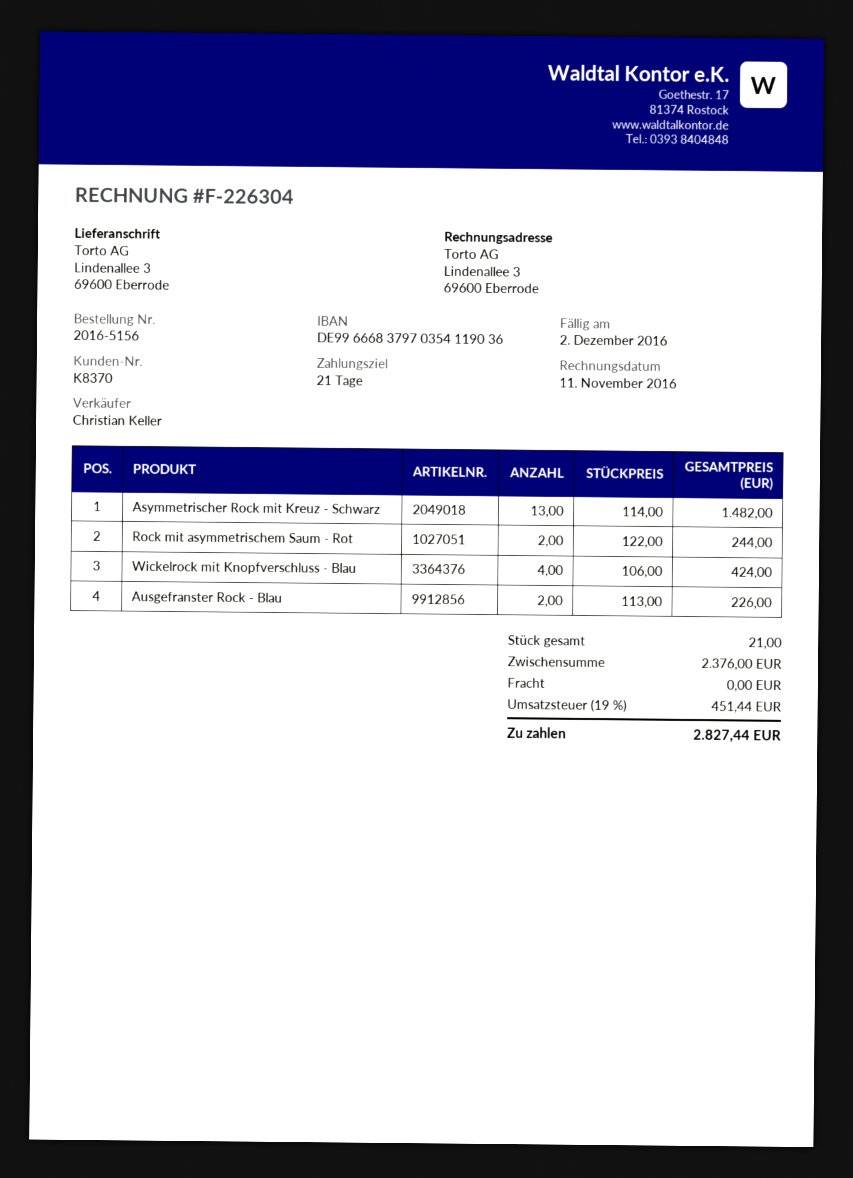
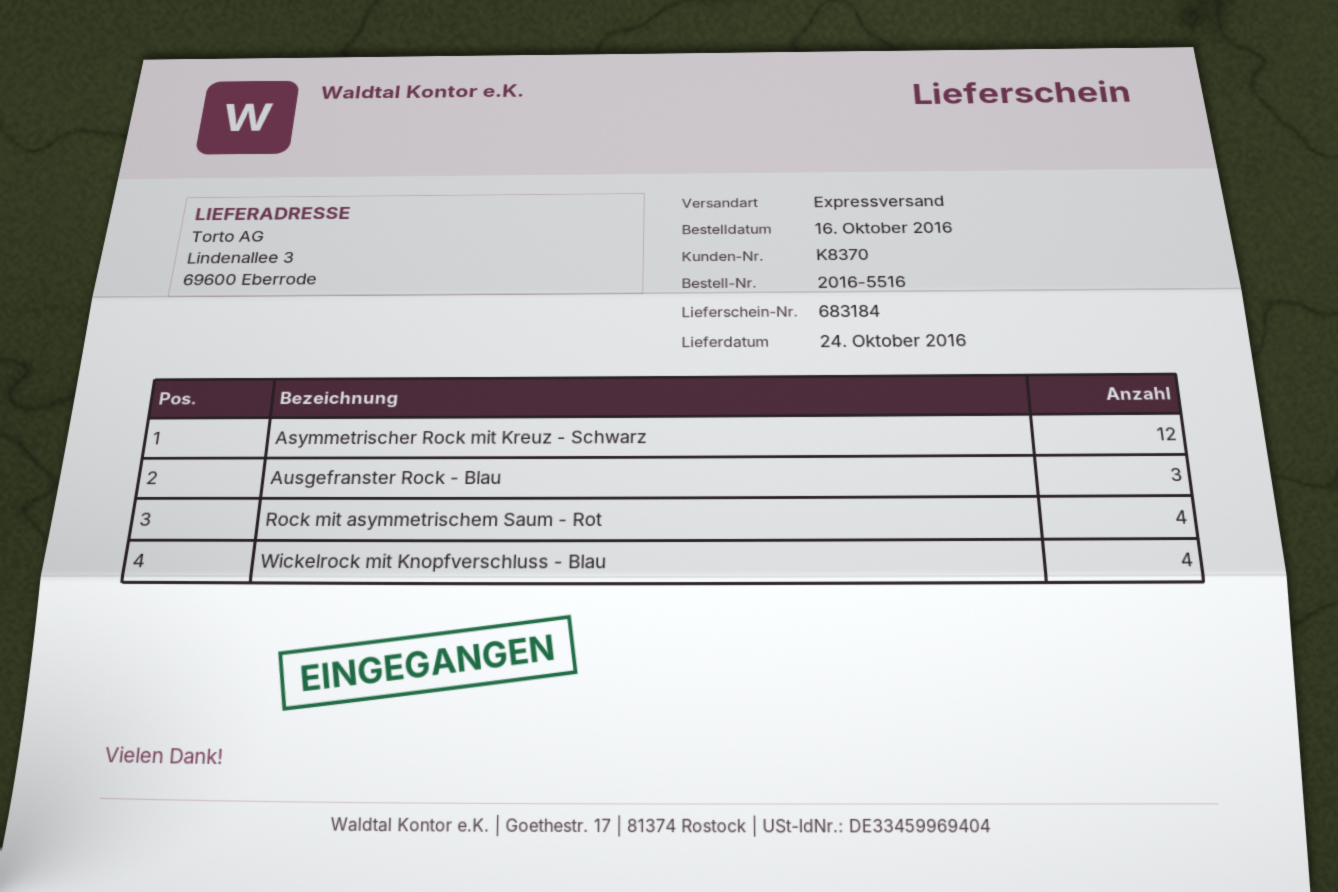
order number: 2016-5156 -> 2016-5516
Asymmetrischer Rock mit Kreuz - Schwarz: 13 -> 12
Rock mit asymmetrischem Saum - Rot: 2 -> 4
Ausgefranster Rock - Blau: 2 -> 3

